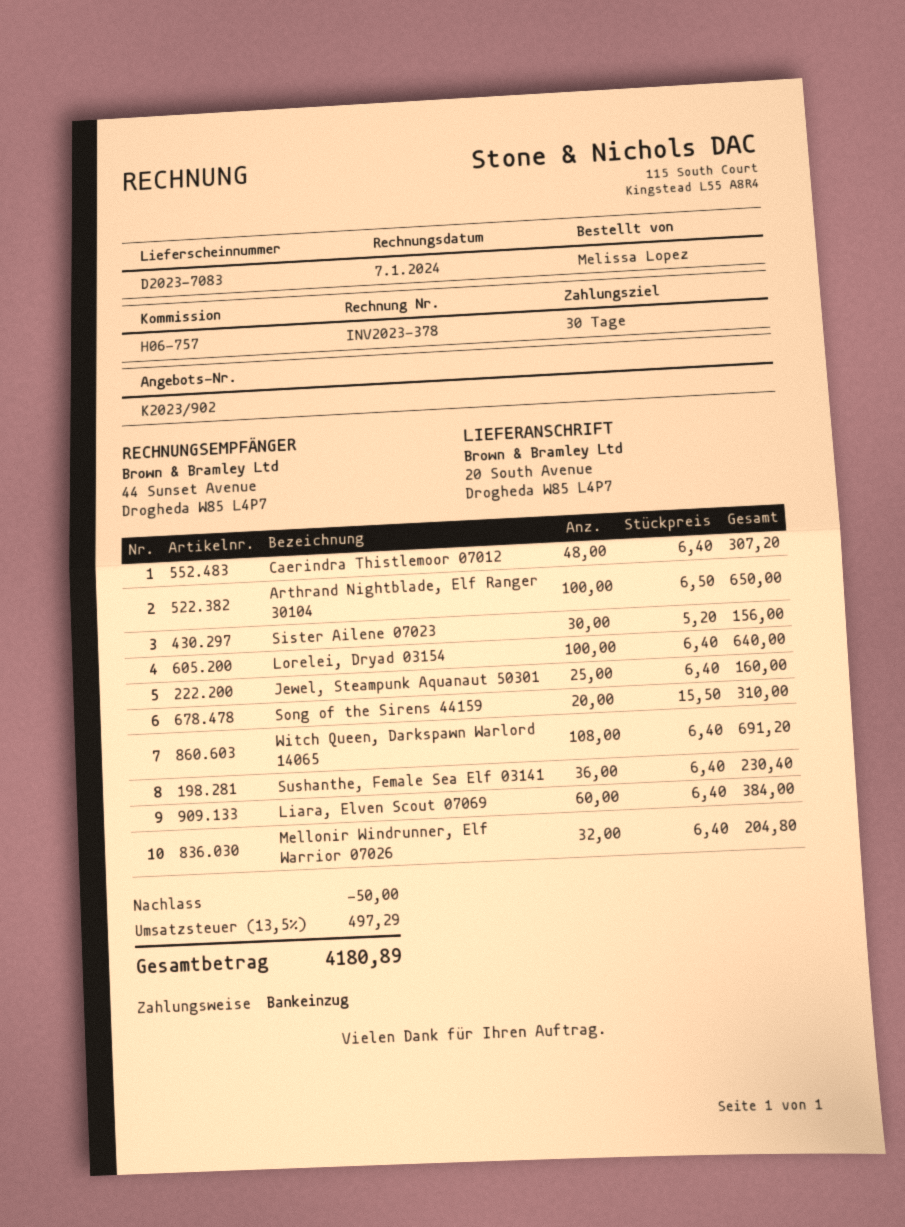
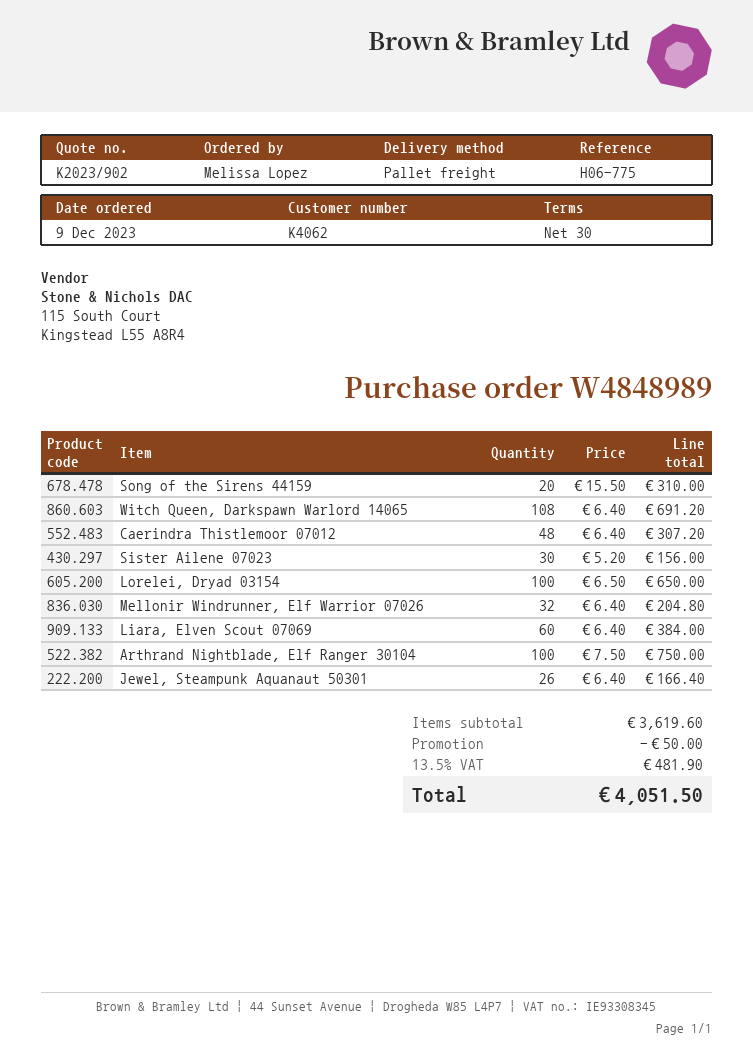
reference: H06-757 -> H06-775
Arthrand Nightblade, Elf Ranger 30104: 100 x 6.50 = 650.00 -> 100 x 7.50 = 750.00
Lorelei, Dryad 03154: 100 x 6.40 = 640.00 -> 100 x 6.50 = 650.00
Jewel, Steampunk Aquanaut 50301: 25 x 6.40 = 160.00 -> 26 x 6.40 = 166.40
Sushanthe, Female Sea Elf 03141: 36 x 6.40 = 230.40 -> none
tax: 13.5% = 497.29 -> 13.5% = 481.90
total: 4180.89 -> 4051.50

